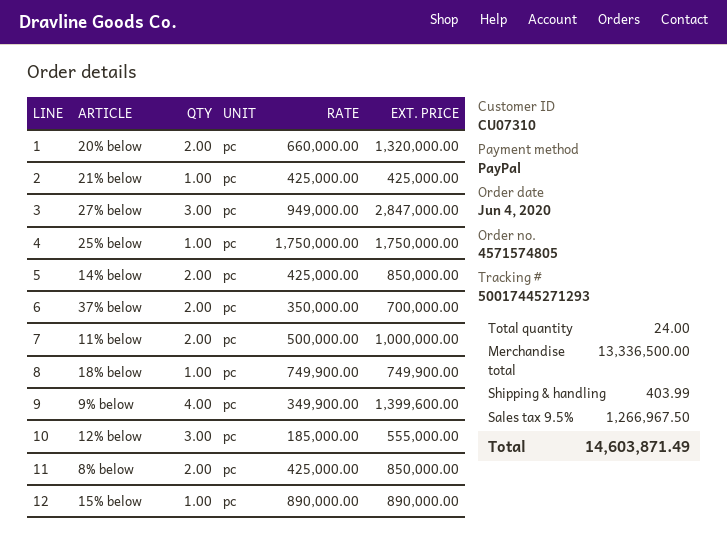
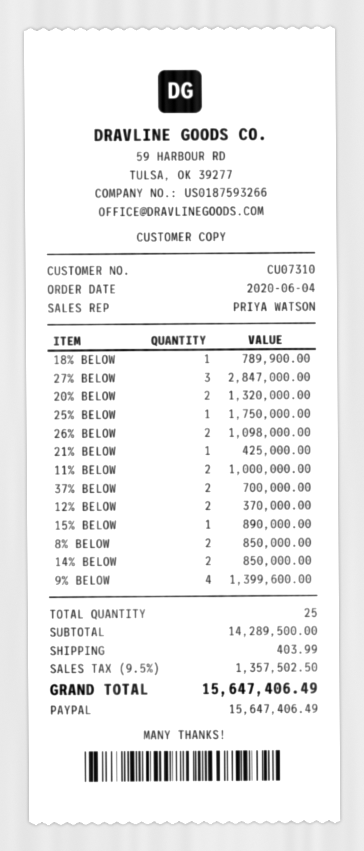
18% below: 1 for 749900.00 -> 1 for 789900.00
12% below: 3 for 555000.00 -> 2 for 370000.00
26% BELOW: none -> 2 for 1098000.00
total quantity: 24 -> 25
subtotal: 13336500.00 -> 14289500.00
tax: 9.5% = 1266967.50 -> 9.5% = 1357502.50
total: 14603871.49 -> 15647406.49

